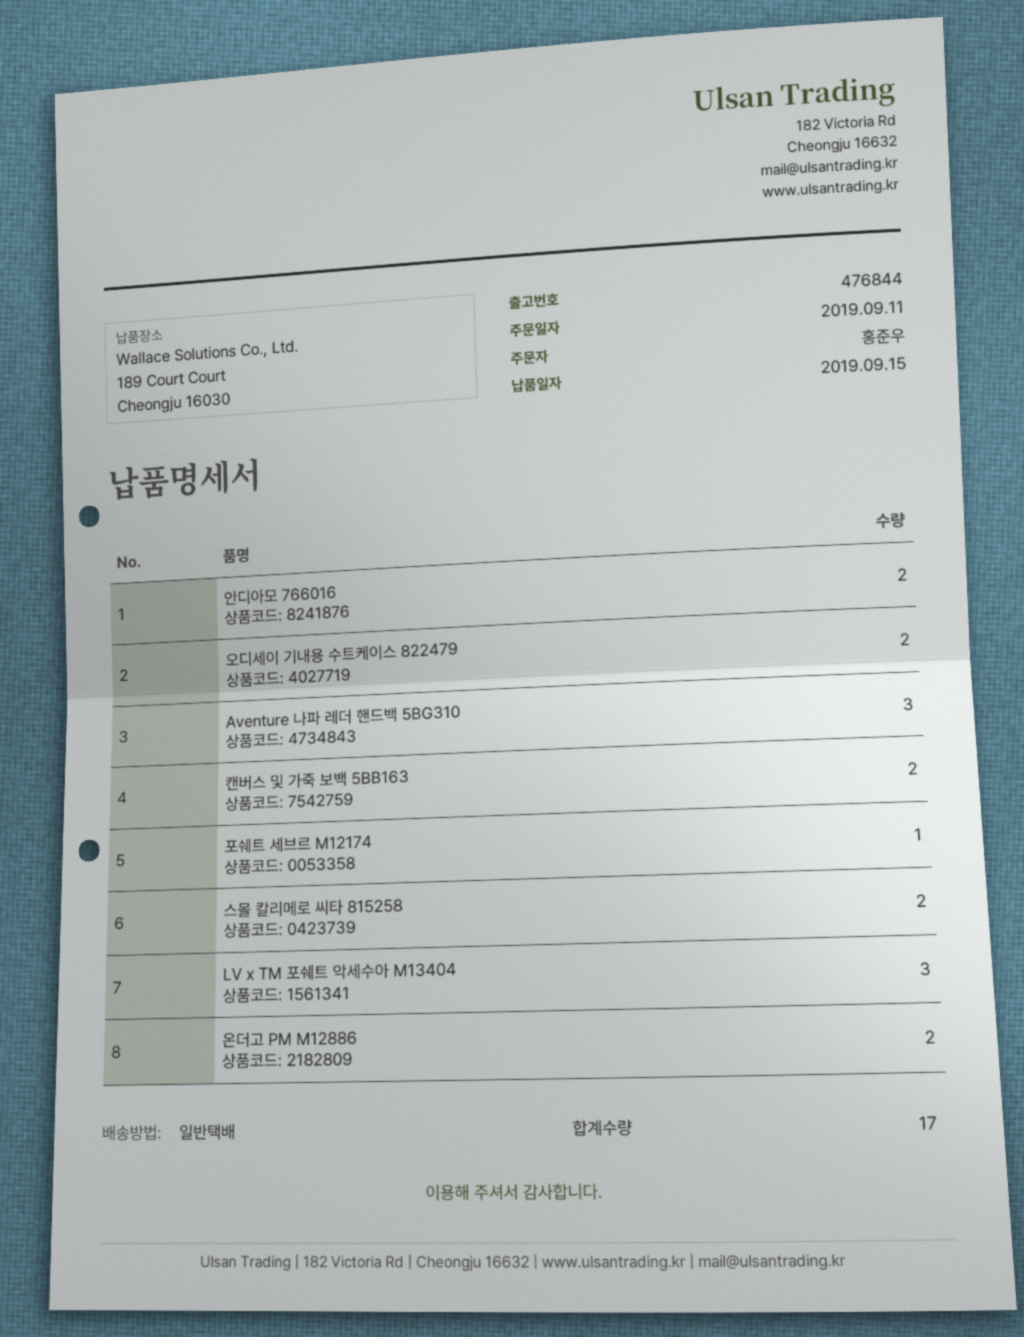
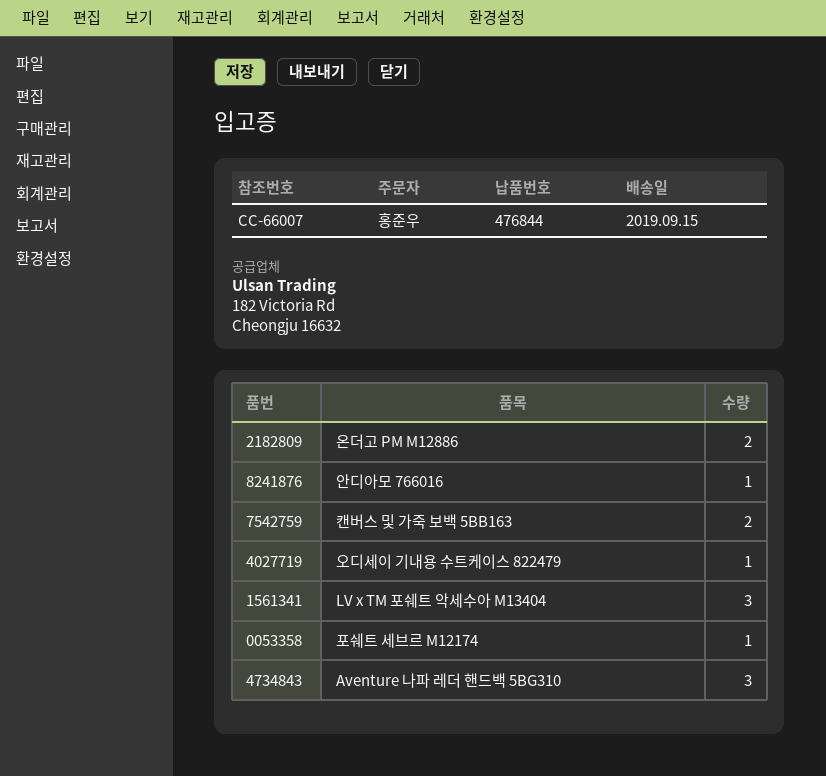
안디아모 766016: 2 -> 1
오디세이 기내용 수트케이스 822479: 2 -> 1
스몰 칼리메로 씨타 815258: 2 -> none

